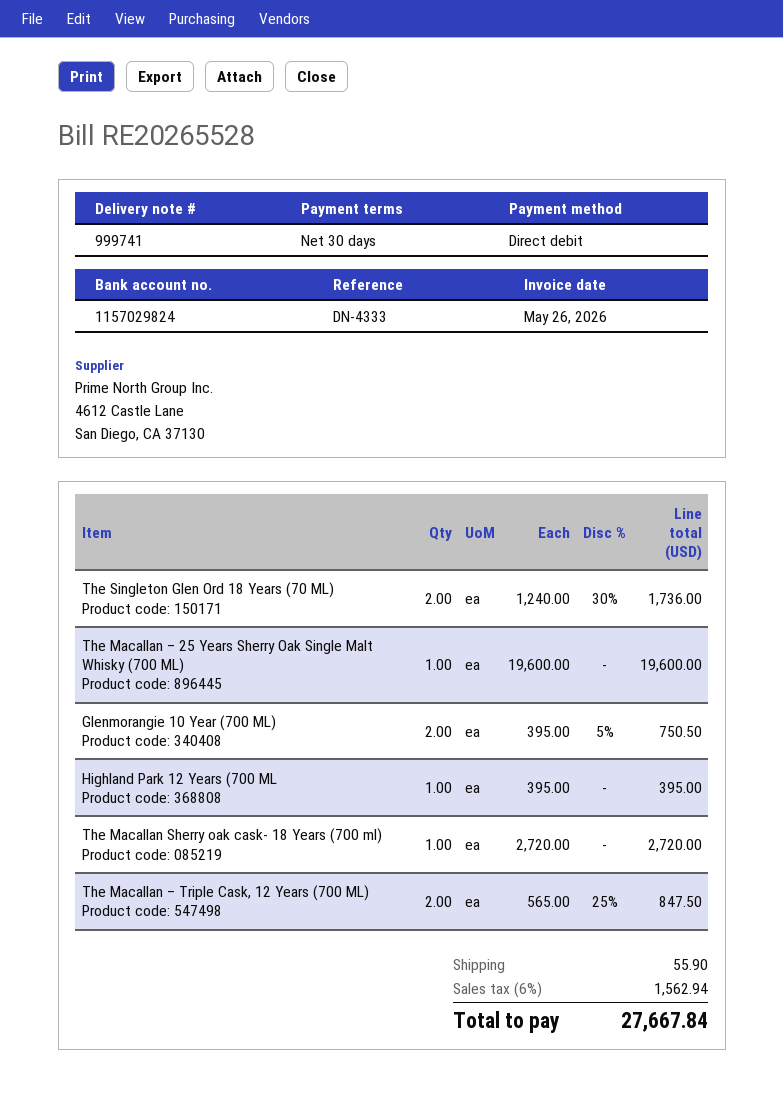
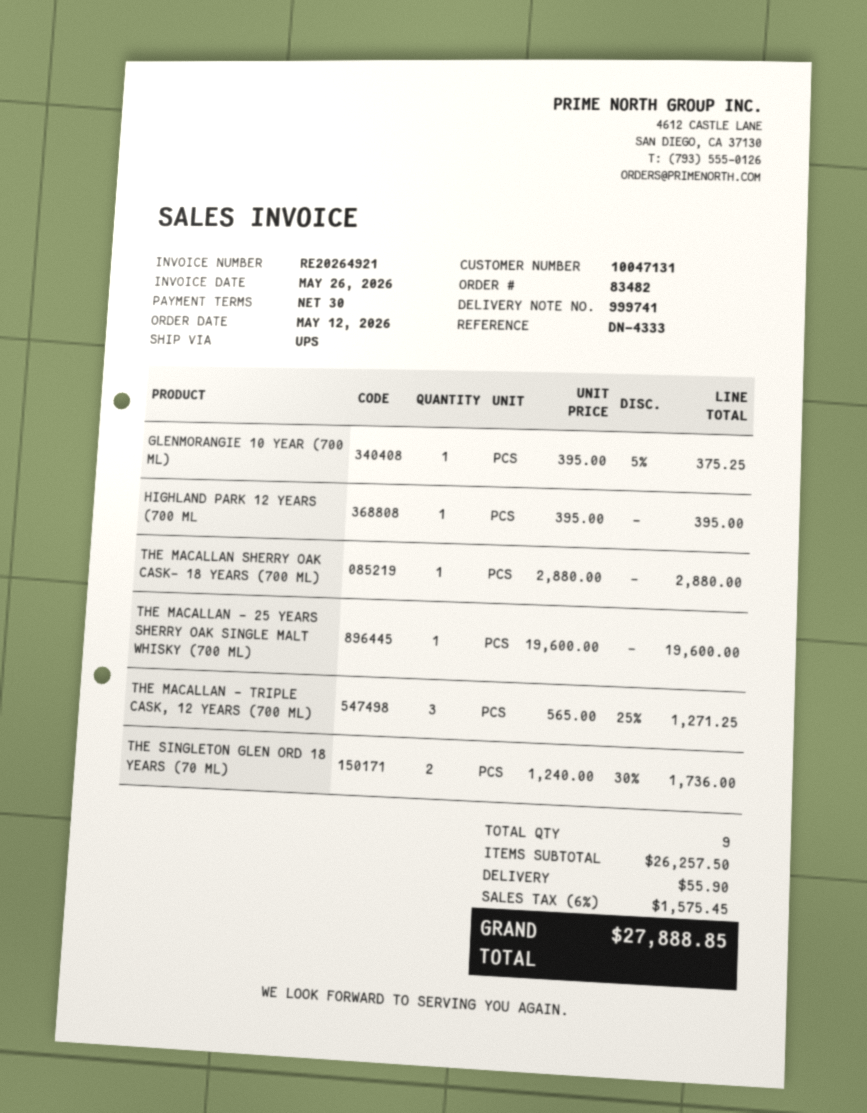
invoice number: RE20265528 -> RE20264921
Glenmorangie 10 Year (700 ML): 2 x 395.00 - 5% = 750.50 -> 1 x 395.00 - 5% = 375.25
The Macallan Sherry oak cask- 18 Years (700 ml): 1 x 2720.00 = 2720.00 -> 1 x 2880.00 = 2880.00
The Macallan – Triple Cask, 12 Years (700 ML): 2 x 565.00 - 25% = 847.50 -> 3 x 565.00 - 25% = 1271.25
tax: 6% = 1562.94 -> 6% = 1575.45
total: 27667.84 -> 27888.85

